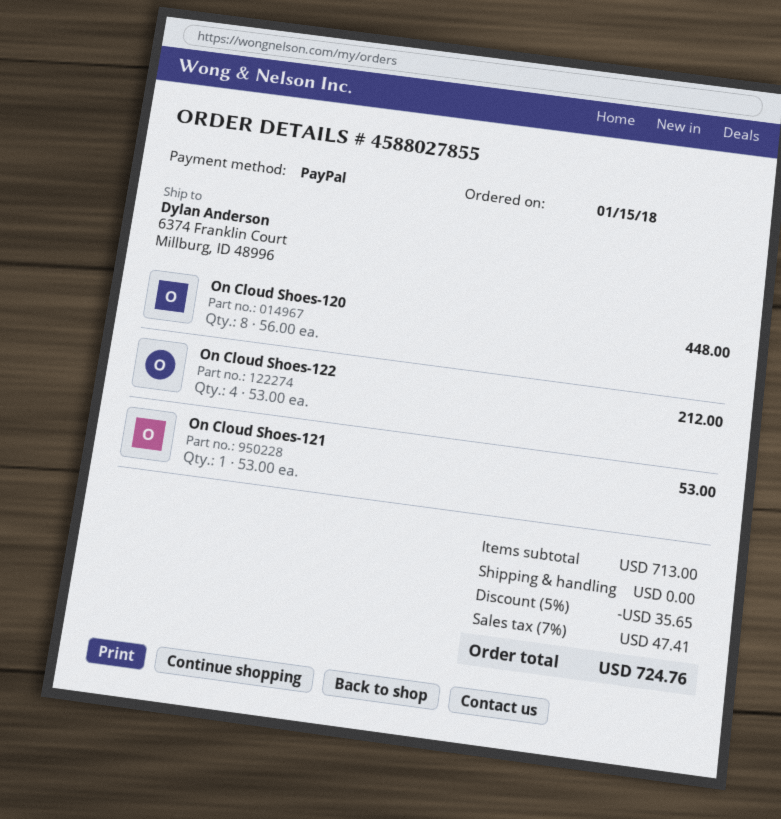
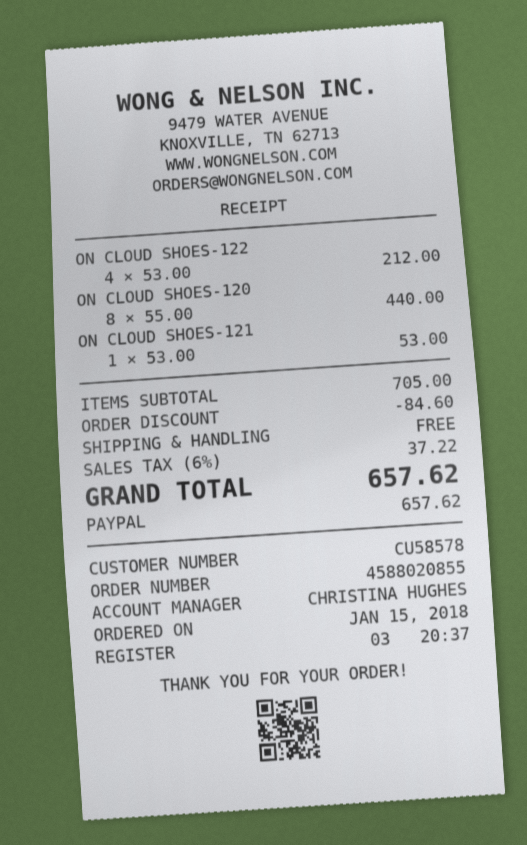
order number: 4588027855 -> 4588020855
On Cloud Shoes-120: 8 x 56.00 = 448.00 -> 8 x 55.00 = 440.00
subtotal: 713.00 -> 705.00
discount: 35.65 -> 84.60
tax: 7% = 47.41 -> 6% = 37.22
total: 724.76 -> 657.62

